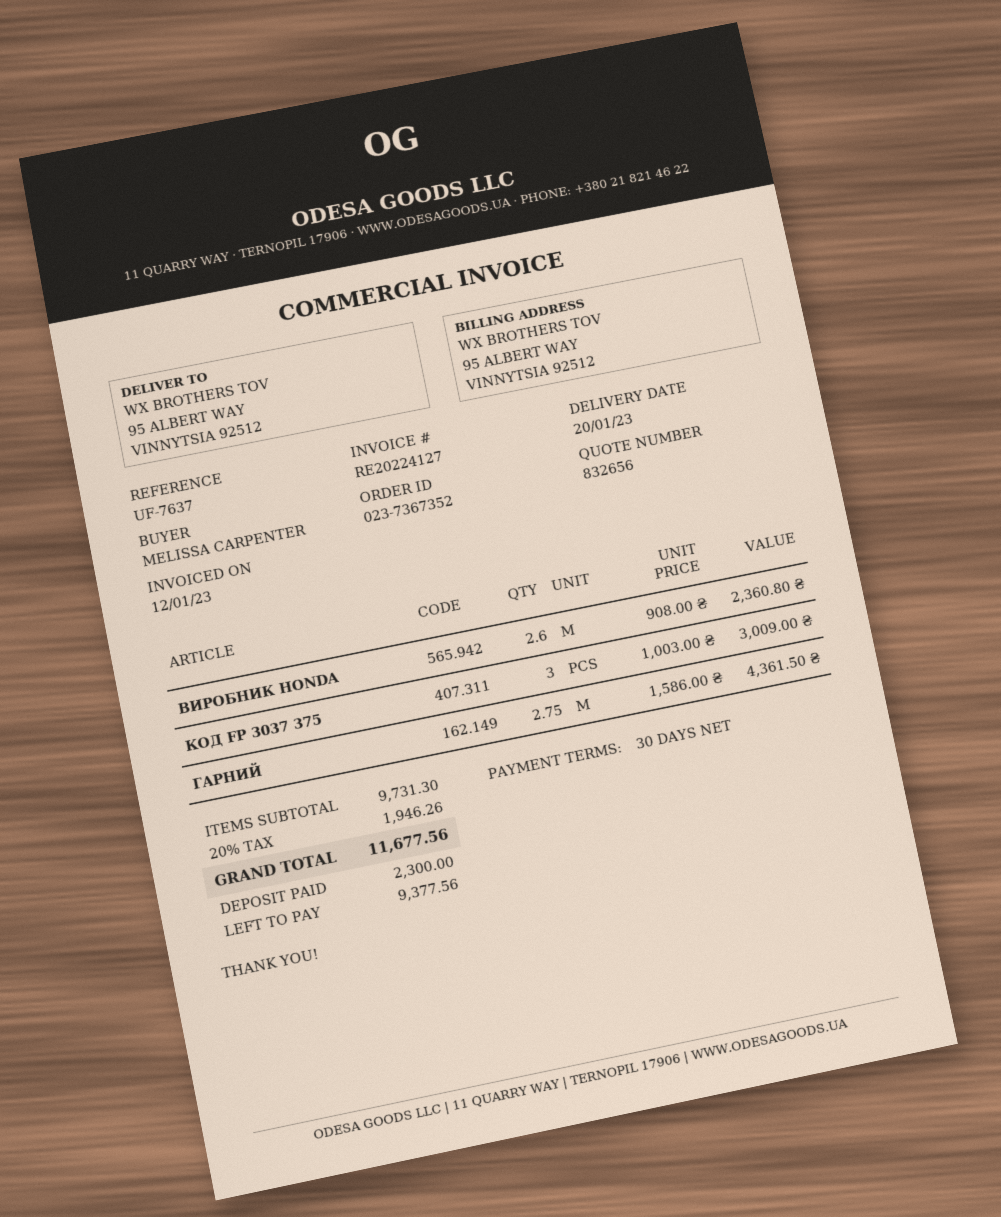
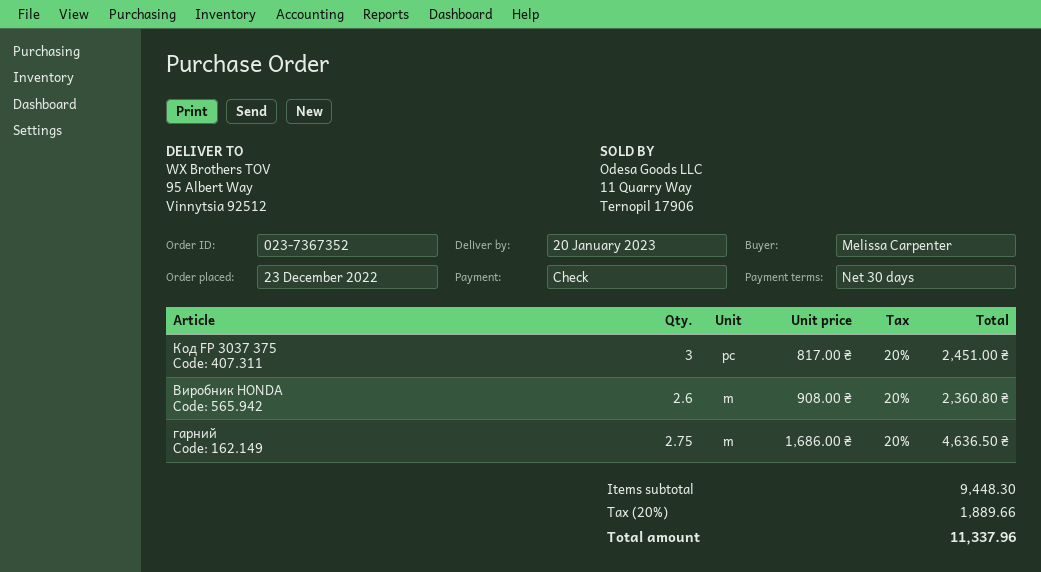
КОД FP 3037 375: 3 x 1003.00 = 3009.00 -> 3 x 817.00 = 2451.00
ГАРНИЙ: 2.75 x 1586.00 = 4361.50 -> 2.75 x 1686.00 = 4636.50
subtotal: 9731.30 -> 9448.30
tax: 20% = 1946.26 -> 20% = 1889.66
total: 11677.56 -> 11337.96

